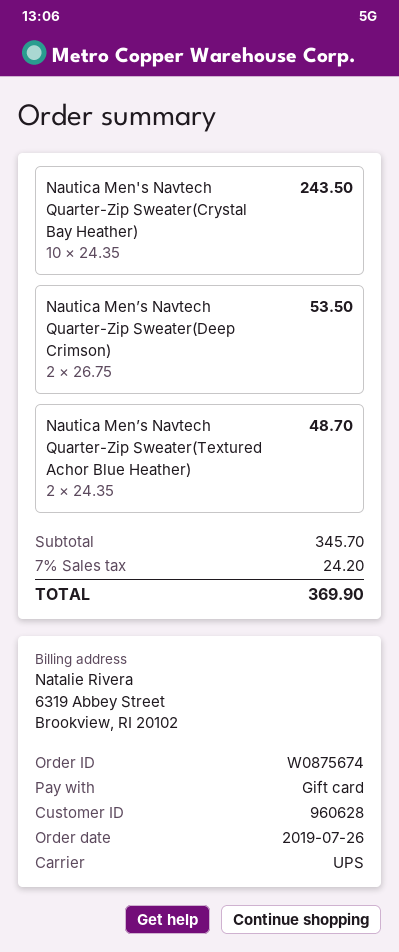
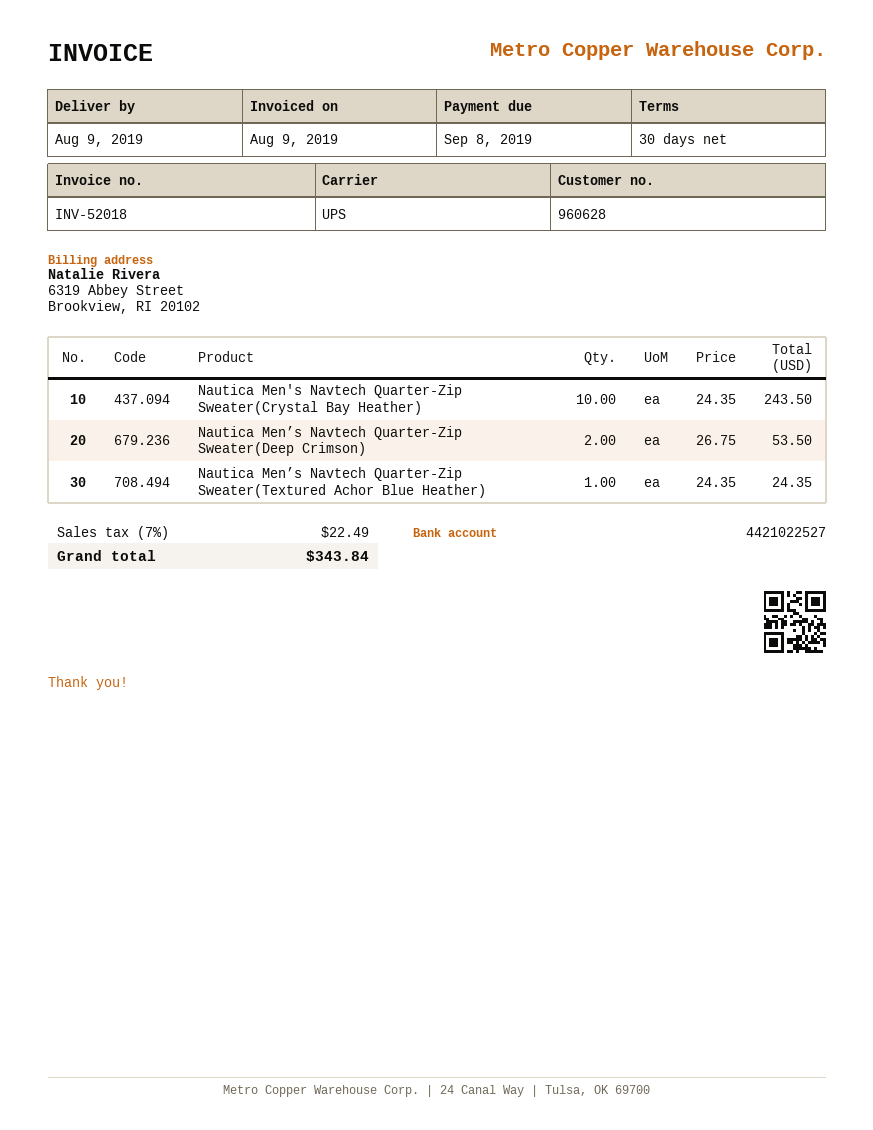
Nautica Men’s Navtech Quarter-Zip Sweater(Textured Achor Blue Heather): 2 x 24.35 = 48.70 -> 1 x 24.35 = 24.35
tax: 7% = 24.20 -> 7% = 22.49
total: 369.90 -> 343.84

